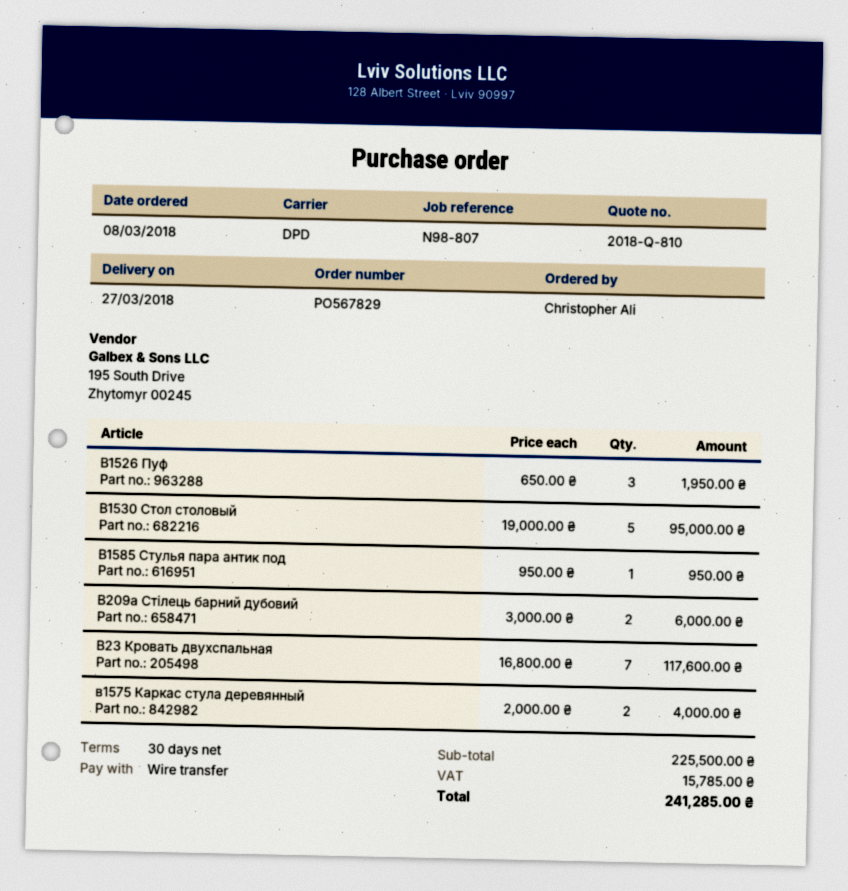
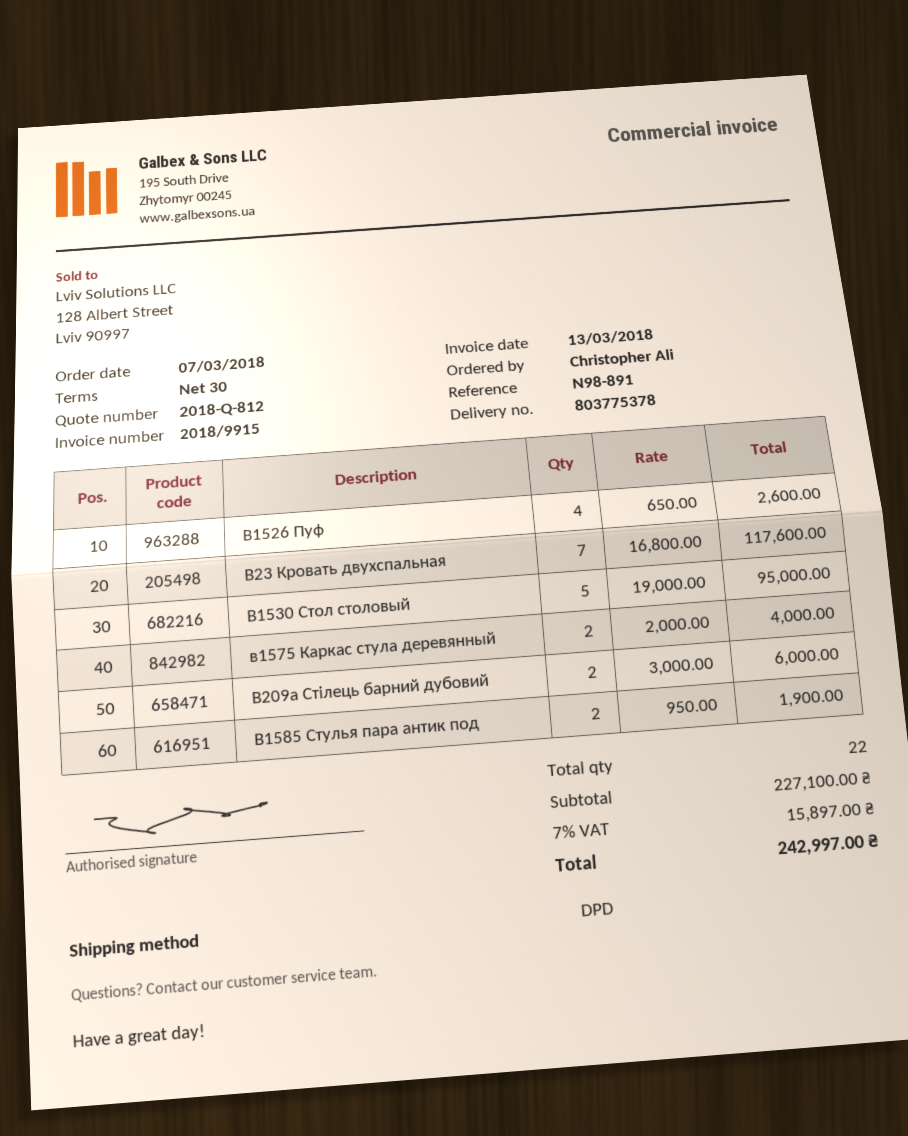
quote number: 2018-Q-810 -> 2018-Q-812
order date: 2018-03-08 -> 2018-03-07
reference: N98-807 -> N98-891
В1526 Пуф: 3 x 650.00 = 1950.00 -> 4 x 650.00 = 2600.00
В1585 Стулья пара антик под: 1 x 950.00 = 950.00 -> 2 x 950.00 = 1900.00
subtotal: 225500.00 -> 227100.00
tax: 15785.00 -> 15897.00
total: 241285.00 -> 242997.00

